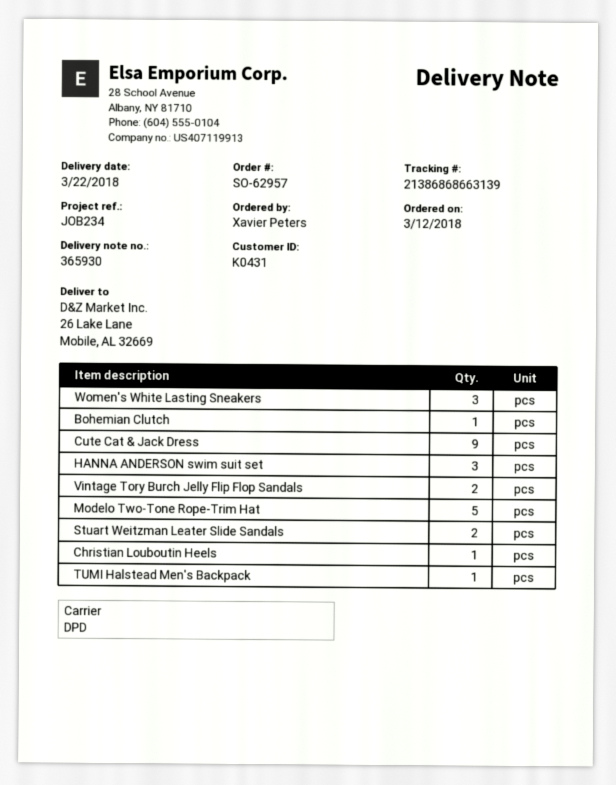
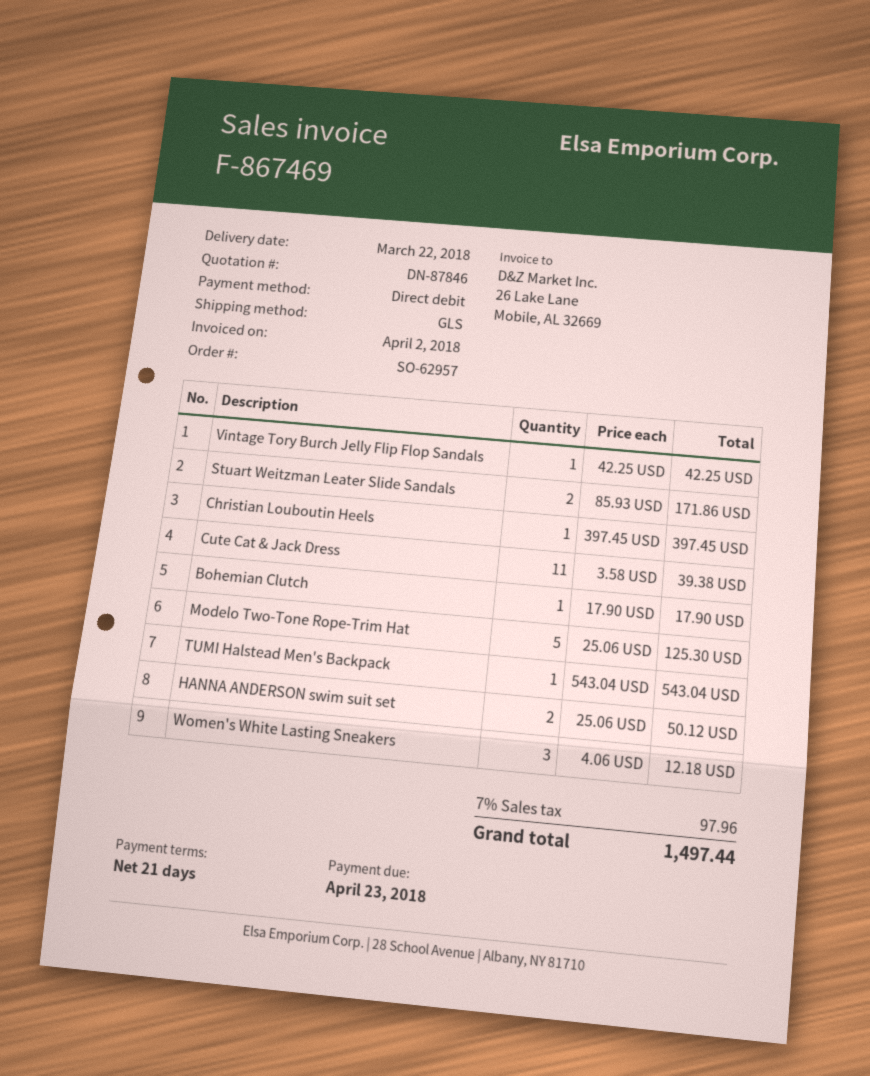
shipping method: DPD -> GLS
Cute Cat & Jack Dress: 9 -> 11
HANNA ANDERSON swim suit set: 3 -> 2
Vintage Tory Burch Jelly Flip Flop Sandals: 2 -> 1

